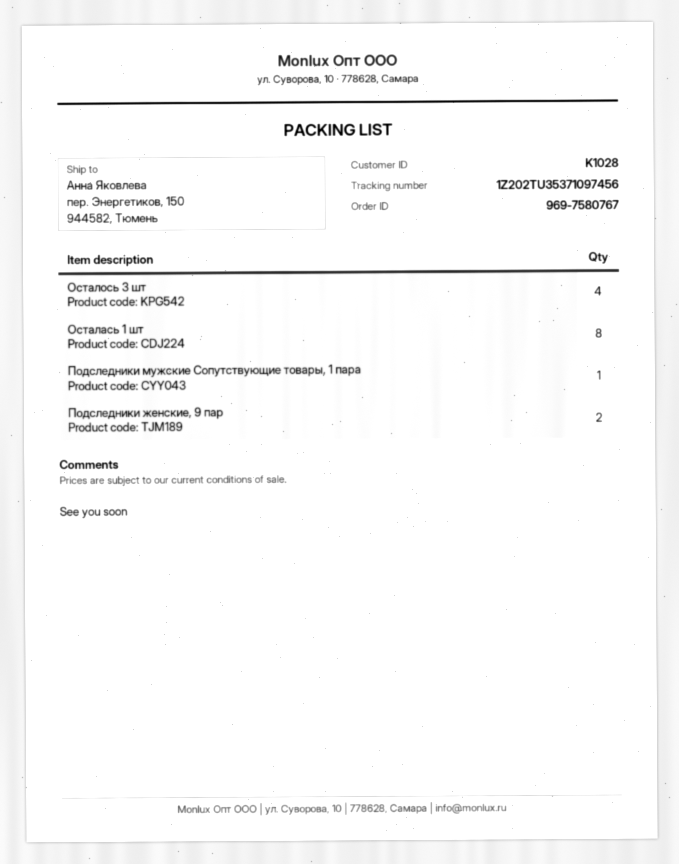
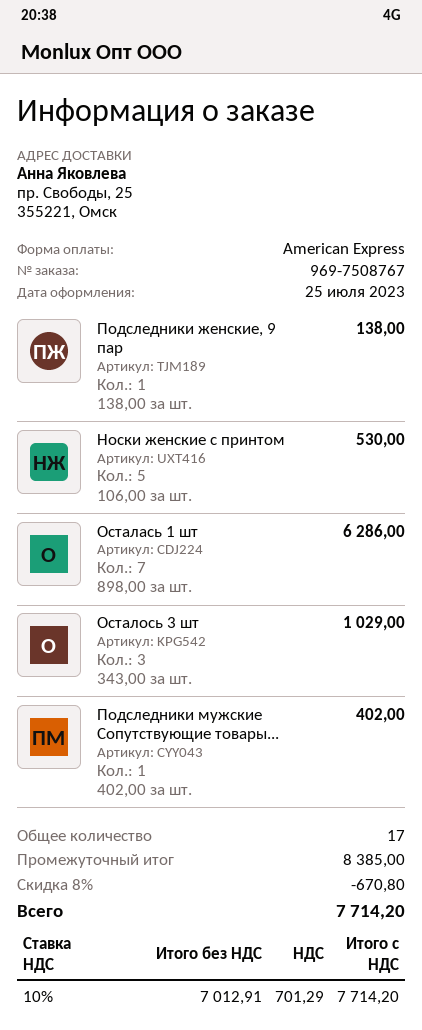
order number: 969-7580767 -> 969-7508767
ship to: пер. Энергетиков, 150, 944582, Тюмень -> пр. Свободы, 25, 355221, Омск
Осталось 3 шт: 4 -> 3
Осталась 1 шт: 8 -> 7
Подследники женские, 9 пар: 2 -> 1
Носки женские с принтом: none -> 5

